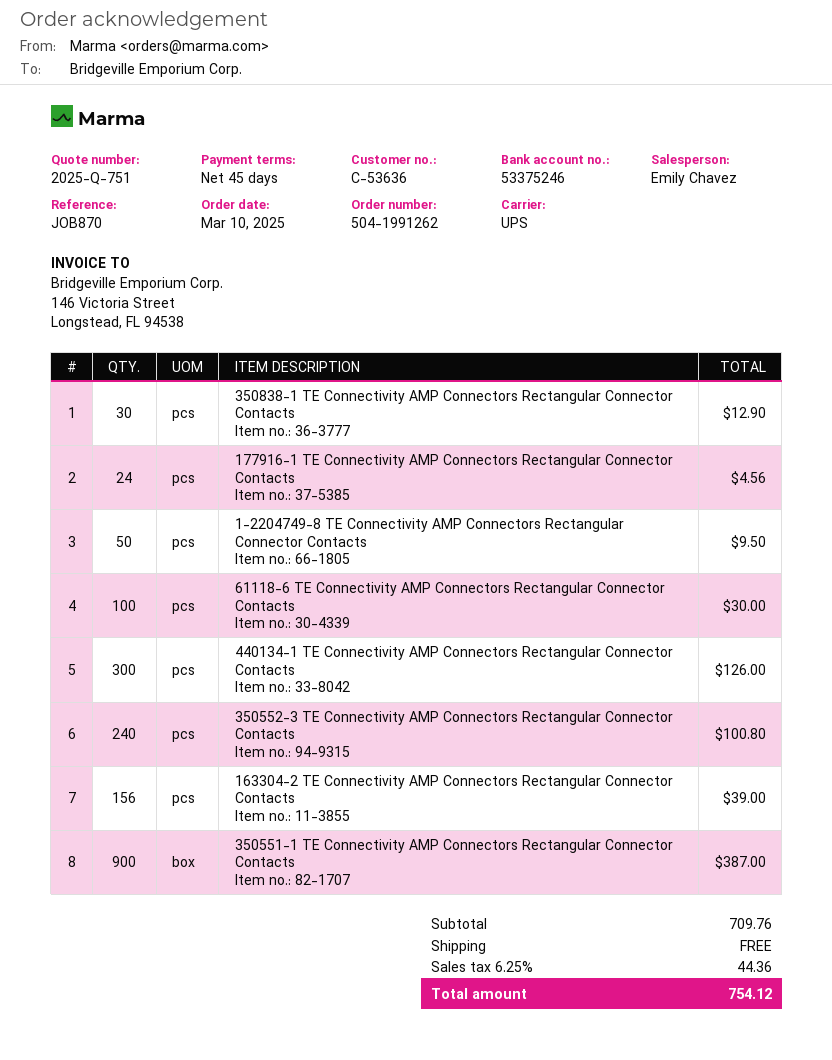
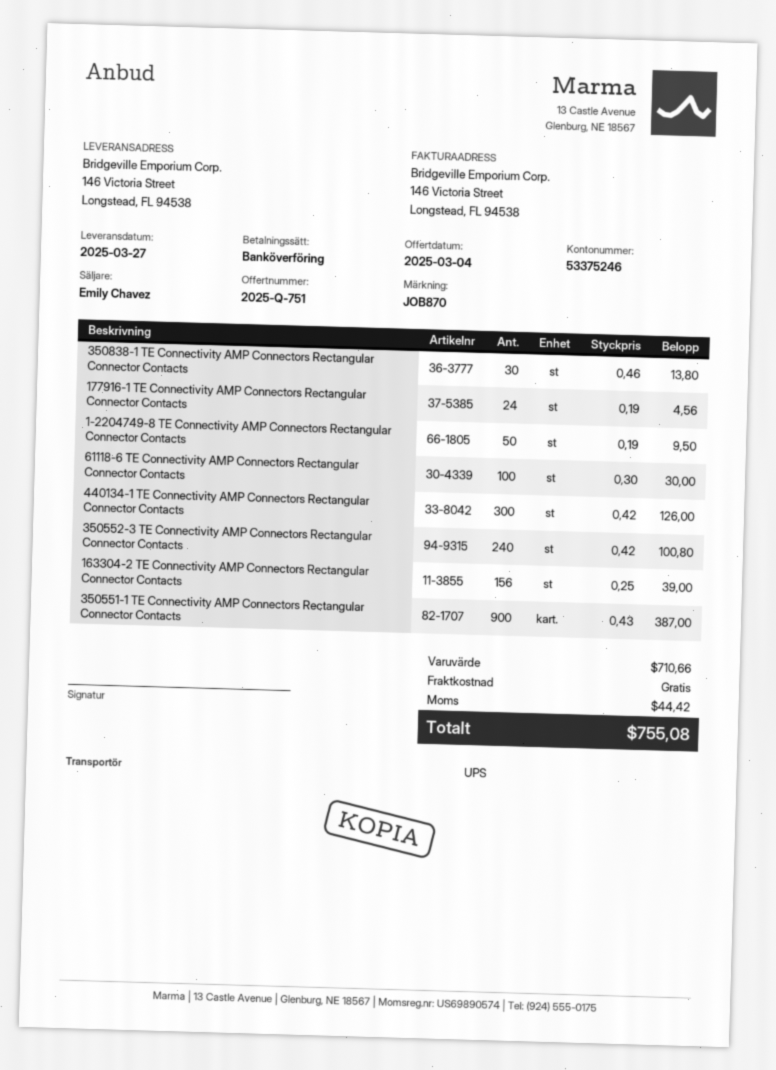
350838-1 TE Connectivity AMP Connectors Rectangular Connector Contacts: 30 for 12.90 -> 30 for 13.80
subtotal: 709.76 -> 710.66
tax: 44.36 -> 44.42
total: 754.12 -> 755.08

